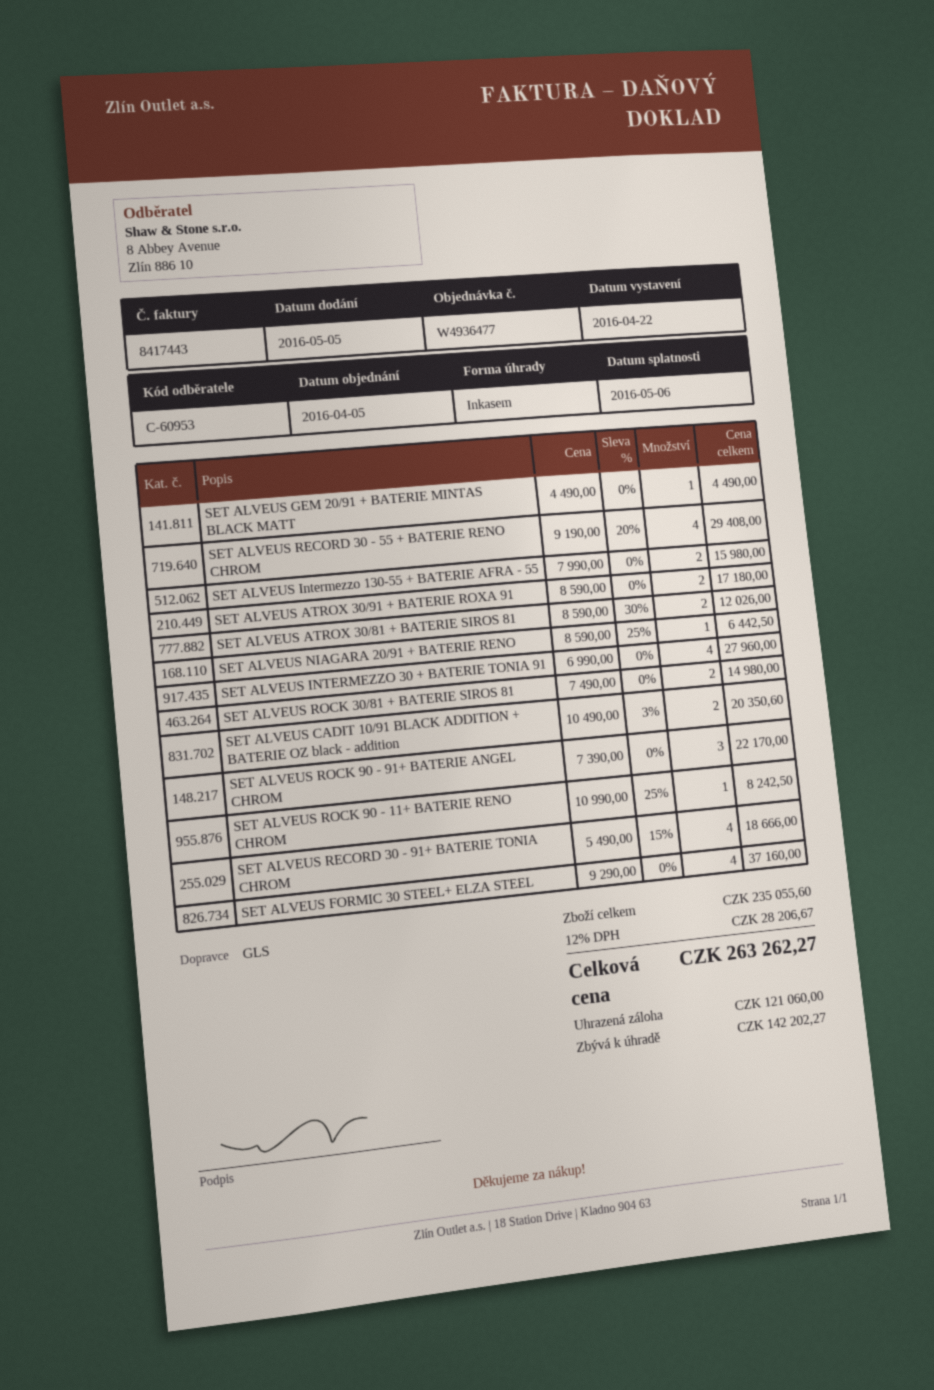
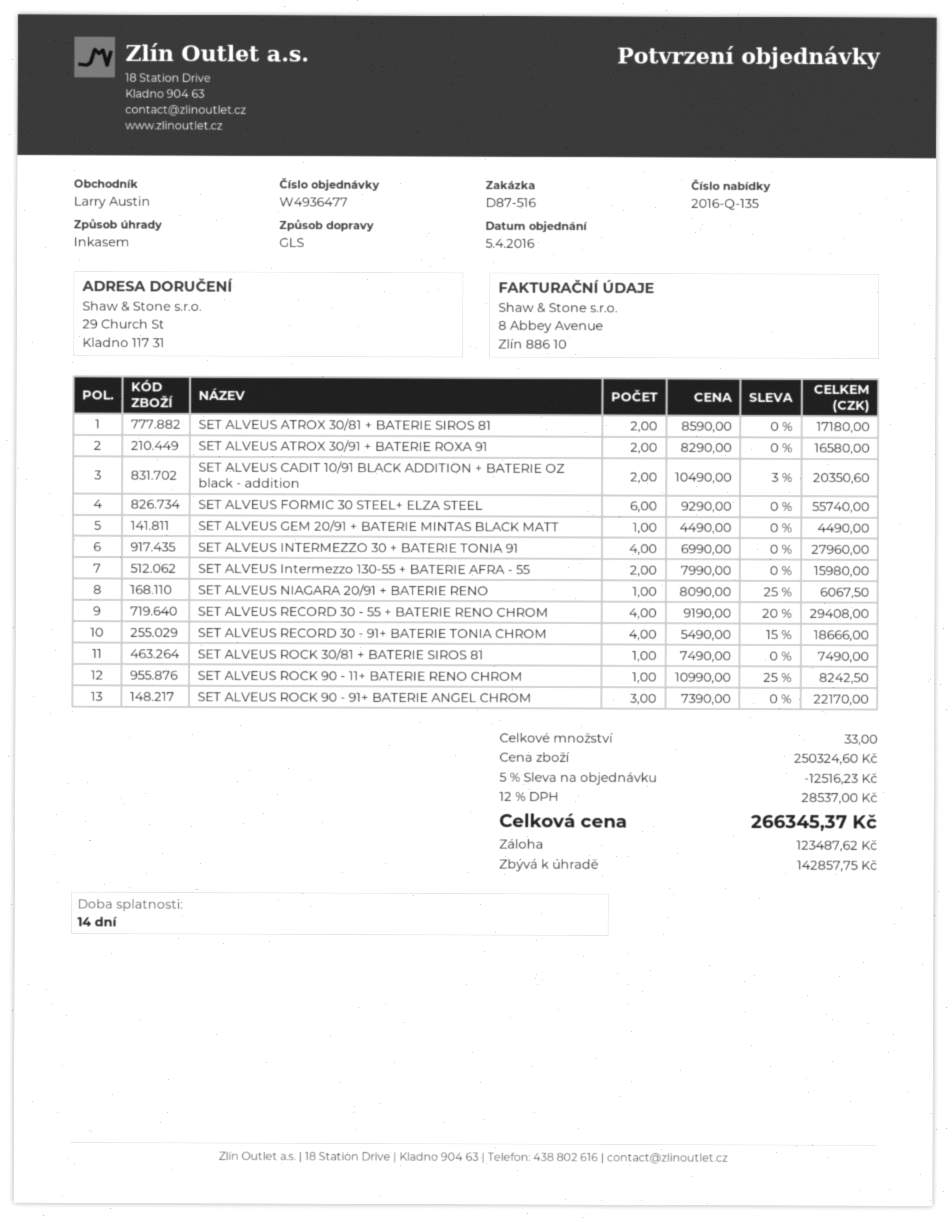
SET ALVEUS ATROX 30/91 + BATERIE ROXA 91: 2 x 8590.00 = 17180.00 -> 2 x 8290.00 = 16580.00
SET ALVEUS ATROX 30/81 + BATERIE SIROS 81: 2 x 8590.00 - 30% = 12026.00 -> 2 x 8590.00 = 17180.00
SET ALVEUS NIAGARA 20/91 + BATERIE RENO: 1 x 8590.00 - 25% = 6442.50 -> 1 x 8090.00 - 25% = 6067.50
SET ALVEUS ROCK 30/81 + BATERIE SIROS 81: 2 x 7490.00 = 14980.00 -> 1 x 7490.00 = 7490.00
SET ALVEUS FORMIC 30 STEEL+ ELZA STEEL: 4 x 9290.00 = 37160.00 -> 6 x 9290.00 = 55740.00
subtotal: 235055.60 -> 250324.60
discount: none -> 5% = 12516.23
tax: 12% = 28206.67 -> 12% = 28537.00
total: 263262.27 -> 266345.37
deposit: 121060.00 -> 123487.62
balance: 142202.27 -> 142857.75

